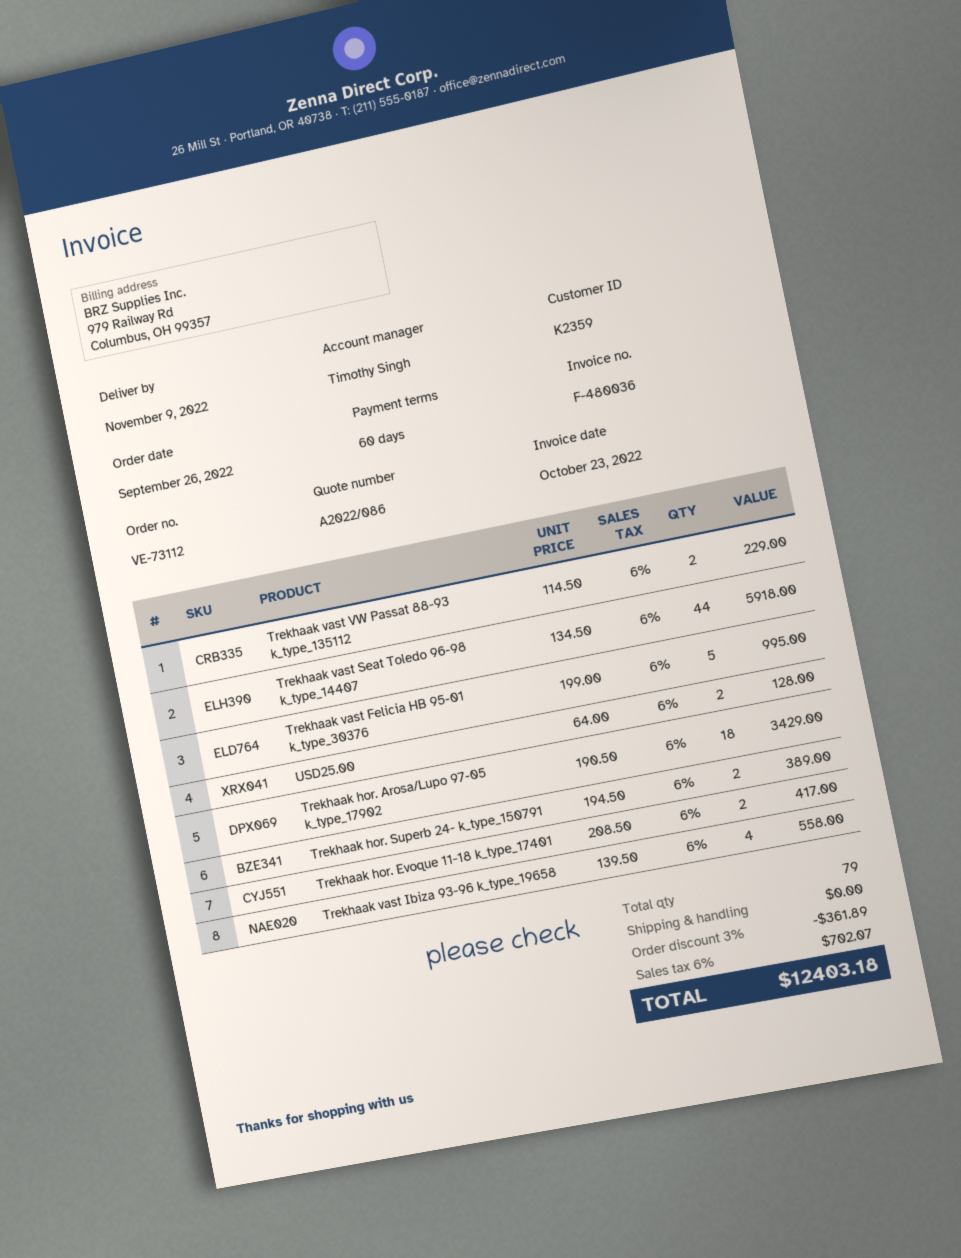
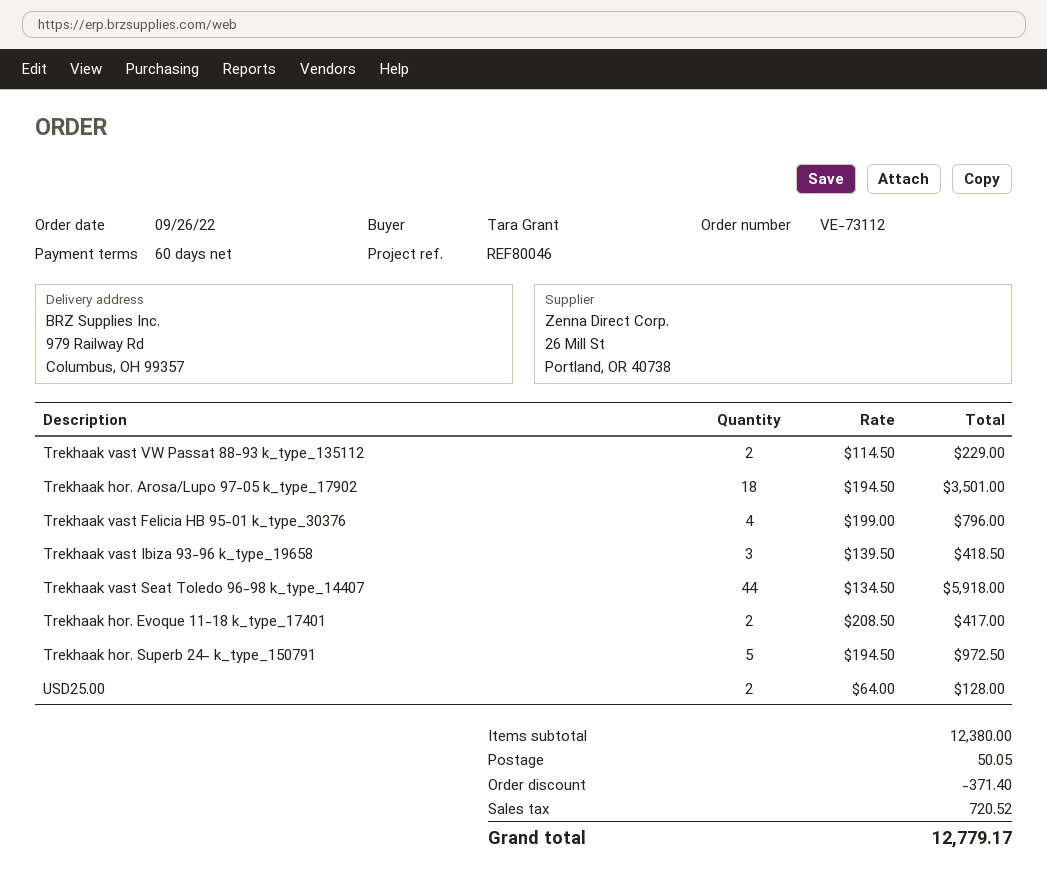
Trekhaak vast Felicia HB 95-01 k_type_30376: 5 x 199.00 = 995.00 -> 4 x 199.00 = 796.00
Trekhaak hor. Arosa/Lupo 97-05 k_type_17902: 18 x 190.50 = 3429.00 -> 18 x 194.50 = 3501.00
Trekhaak hor. Superb 24- k_type_150791: 2 x 194.50 = 389.00 -> 5 x 194.50 = 972.50
Trekhaak vast Ibiza 93-96 k_type_19658: 4 x 139.50 = 558.00 -> 3 x 139.50 = 418.50
discount: 361.89 -> 371.40
shipping: 0.00 -> 50.05
tax: 702.07 -> 720.52
total: 12403.18 -> 12779.17

